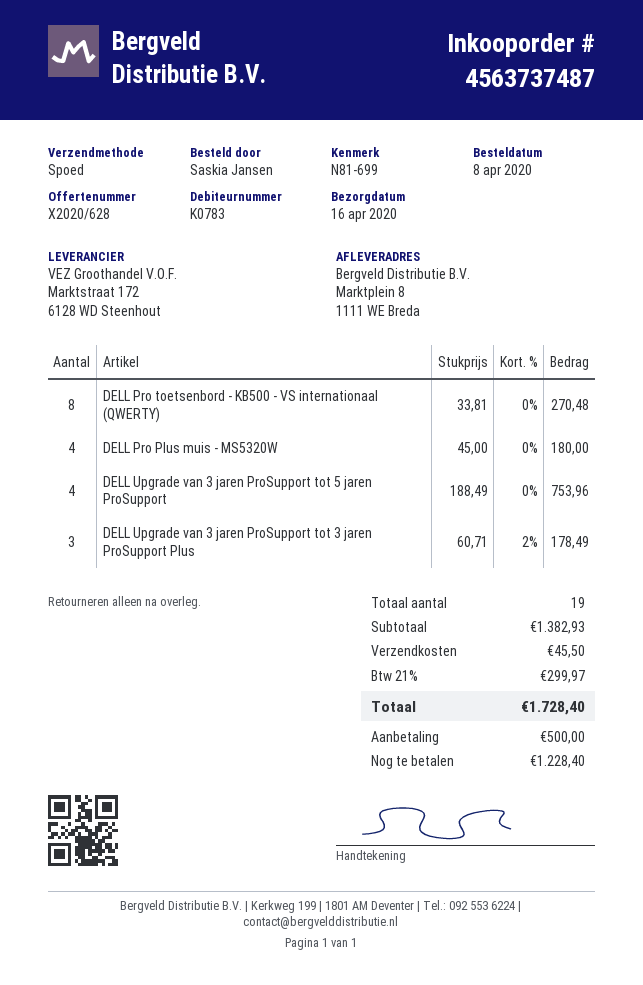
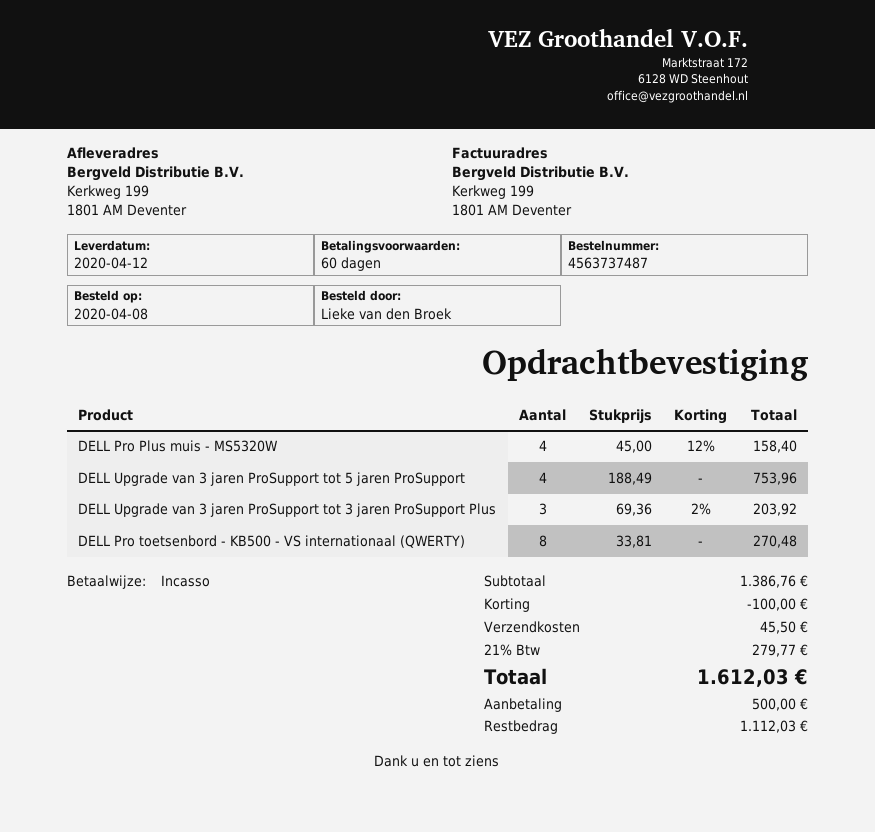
delivery date: 2020-04-16 -> 2020-04-12
ordered by: Saskia Jansen -> Lieke van den Broek
ship to: Marktplein 8, 1111 WE Breda -> Kerkweg 199, 1801 AM Deventer
DELL Pro Plus muis - MS5320W: 4 x 45.00 = 180.00 -> 4 x 45.00 - 12% = 158.40
DELL Upgrade van 3 jaren ProSupport tot 3 jaren ProSupport Plus: 3 x 60.71 - 2% = 178.49 -> 3 x 69.36 - 2% = 203.92
subtotal: 1382.93 -> 1386.76
discount: none -> 100.00
tax: 21% = 299.97 -> 21% = 279.77
total: 1728.40 -> 1612.03
balance: 1228.40 -> 1112.03

